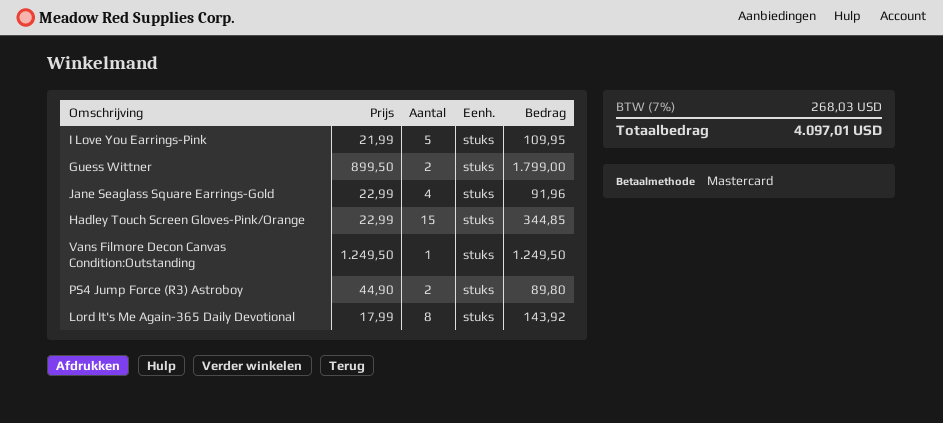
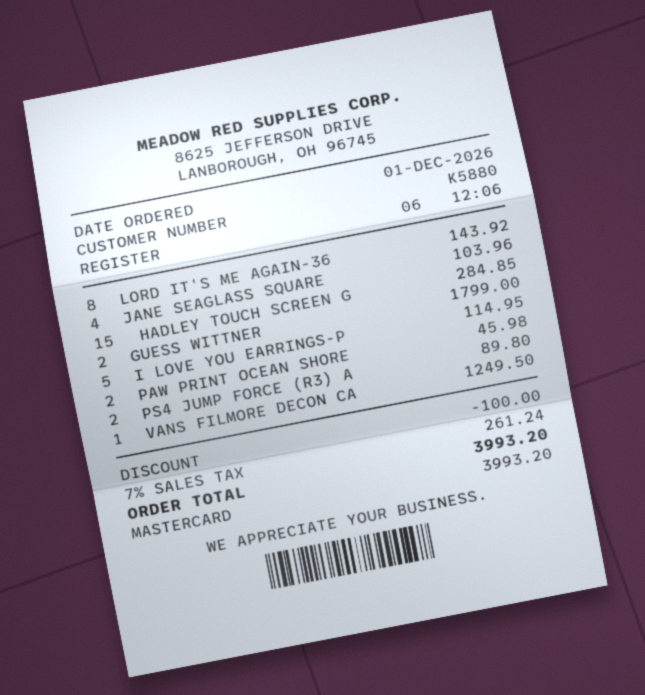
I Love You Earrings-Pink: 5 for 109.95 -> 5 for 114.95
Jane Seaglass Square Earrings-Gold: 4 for 91.96 -> 4 for 103.96
Hadley Touch Screen Gloves-Pink/Orange: 15 for 344.85 -> 15 for 284.85
PAW PRINT OCEAN SHORE: none -> 2 for 45.98
discount: none -> 100.00
tax: 7% = 268.03 -> 7% = 261.24
total: 4097.01 -> 3993.20

